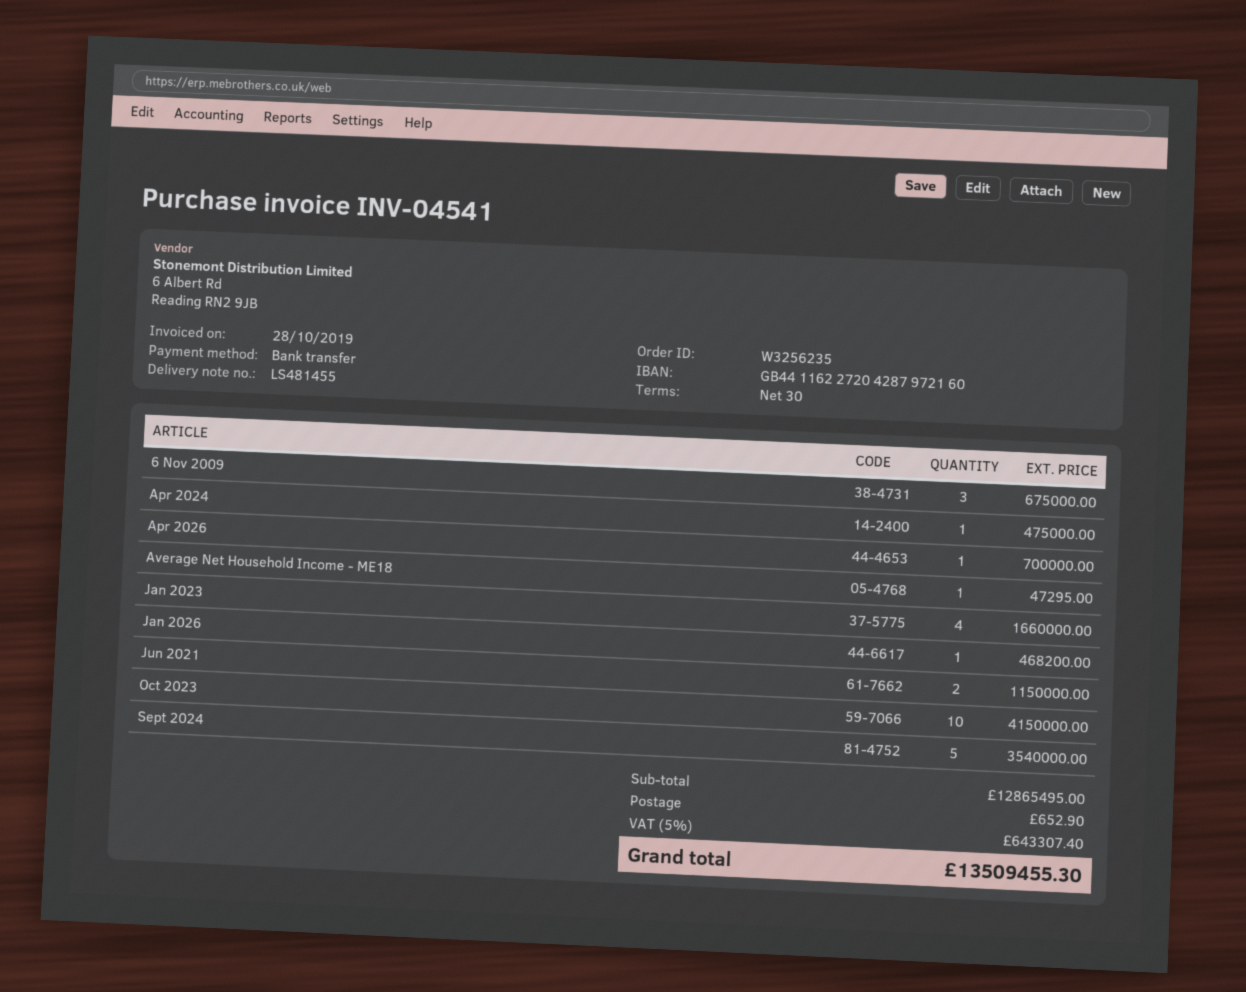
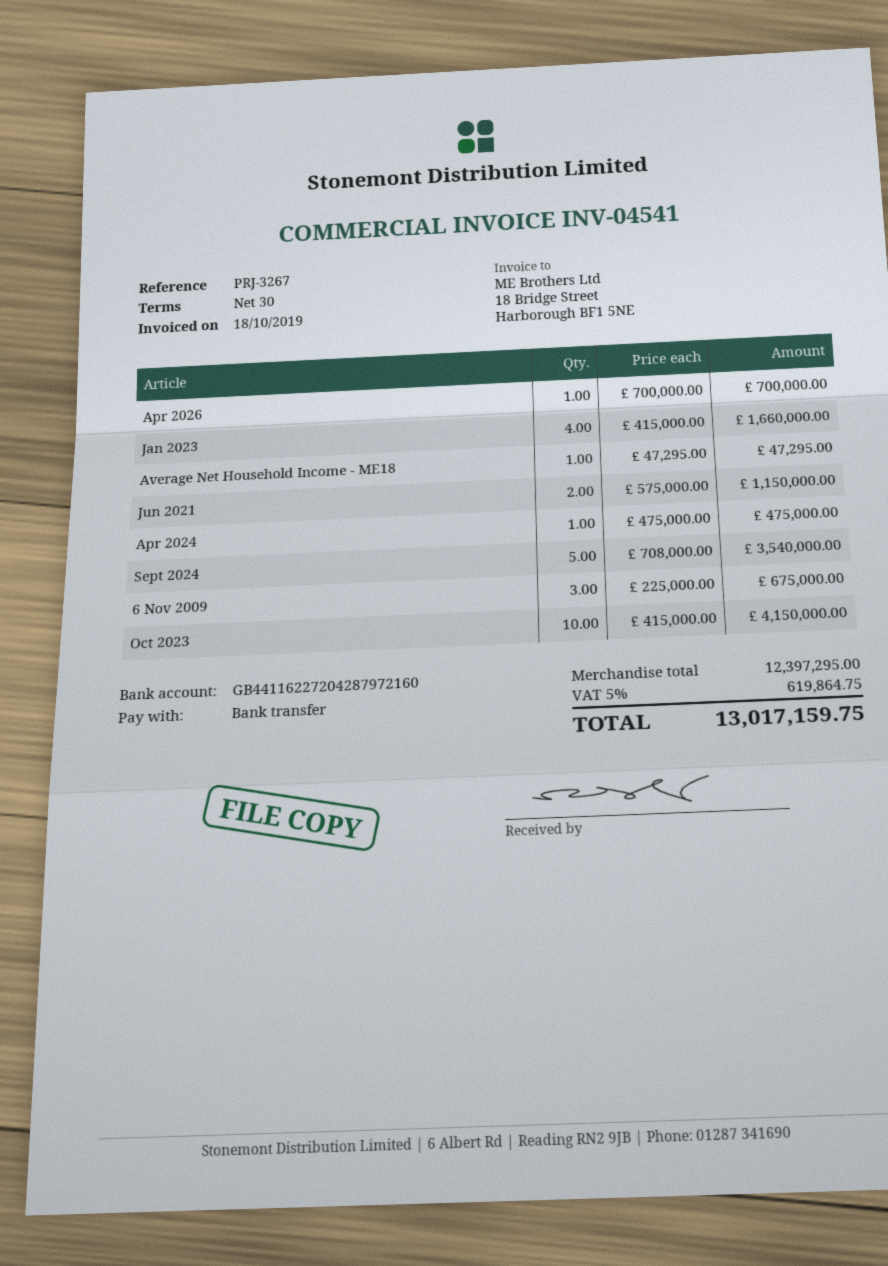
invoice date: 2019-10-28 -> 2019-10-18
Jan 2026: 1 for 468200.00 -> none
subtotal: 12865495.00 -> 12397295.00
shipping: 652.90 -> none
tax: 5% = 643307.40 -> 5% = 619864.75
total: 13509455.30 -> 13017159.75

